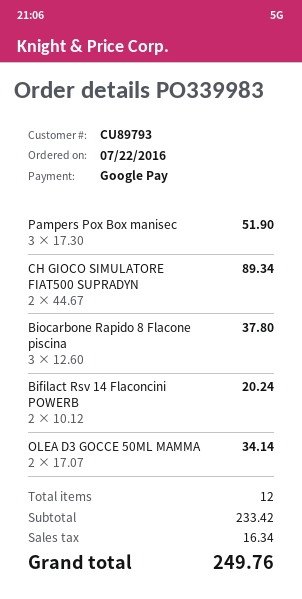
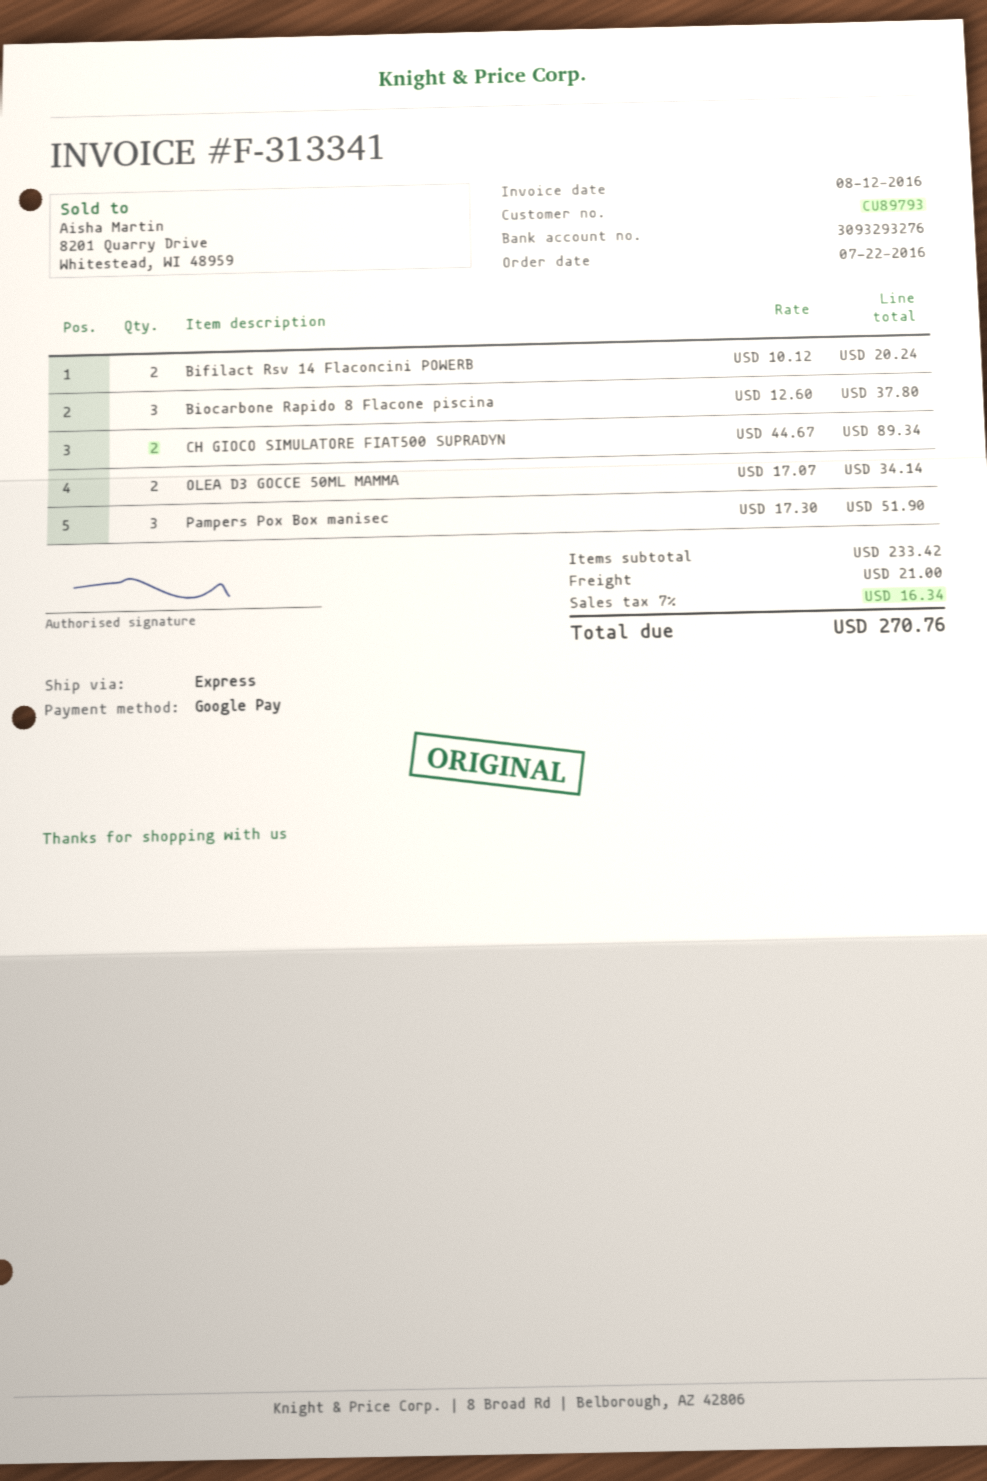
shipping: none -> 21.00
total: 249.76 -> 270.76

